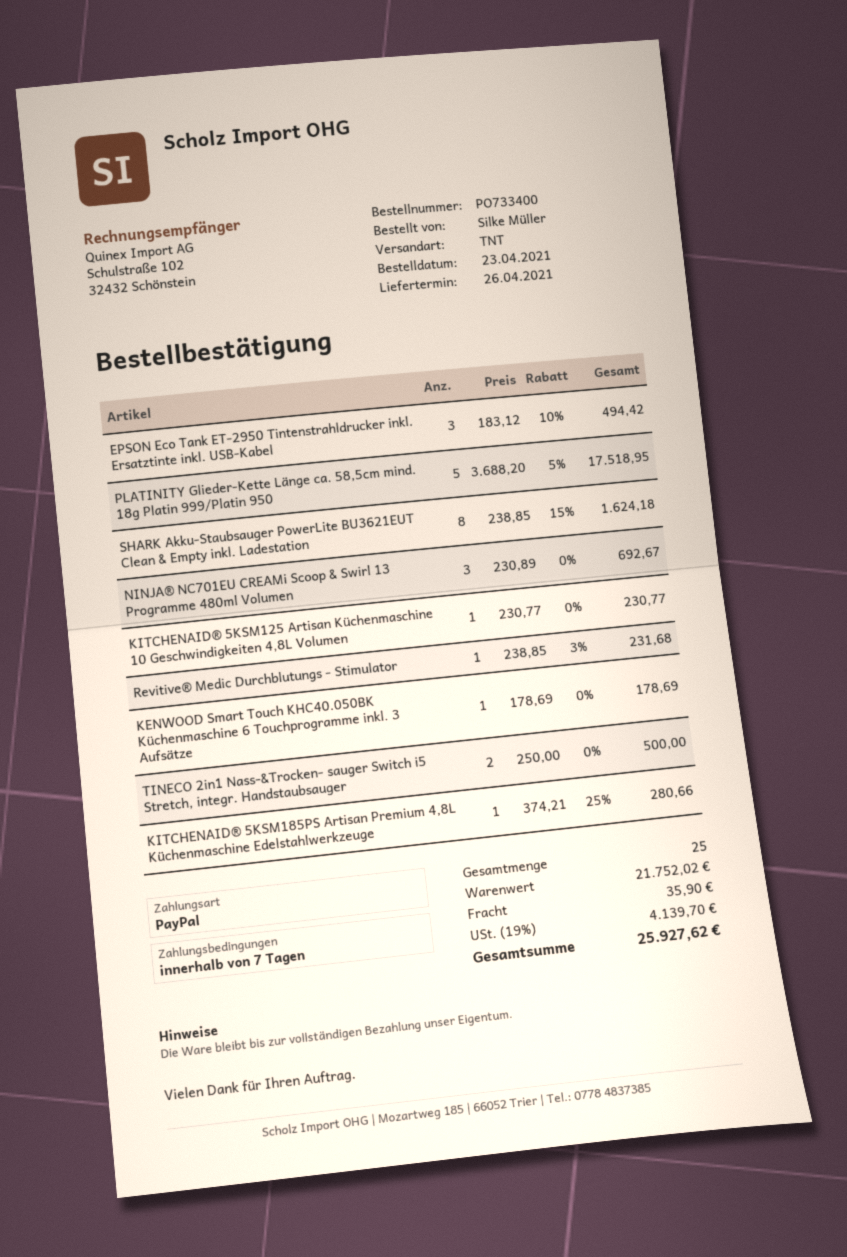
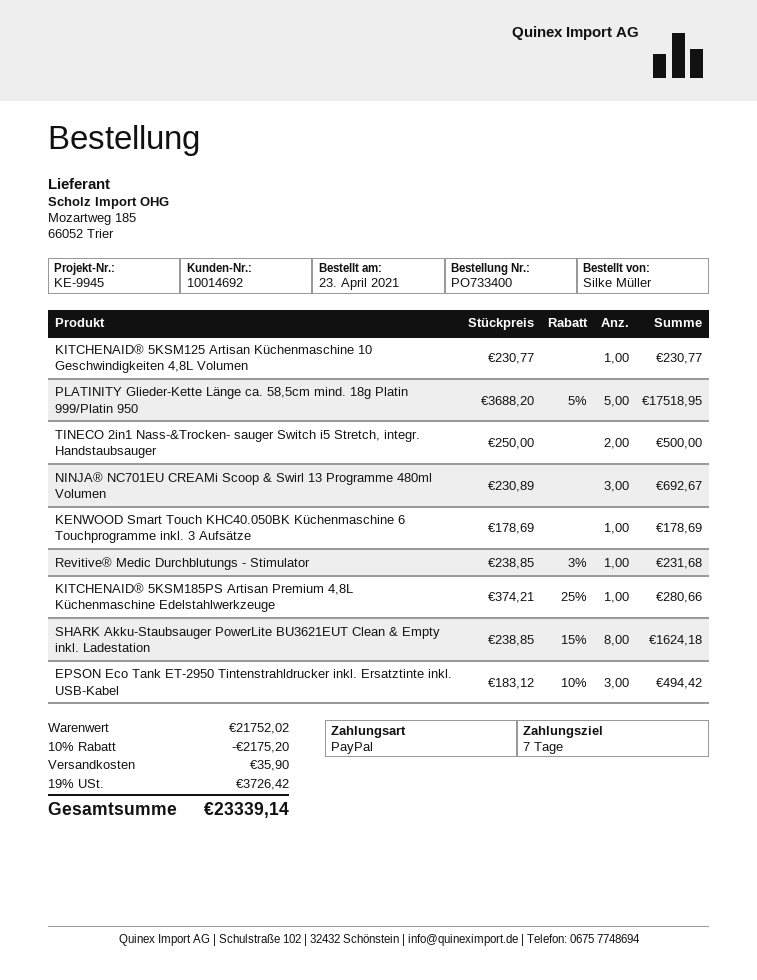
discount: none -> 10% = 2175.20
tax: 19% = 4139.70 -> 19% = 3726.42
total: 25927.62 -> 23339.14

